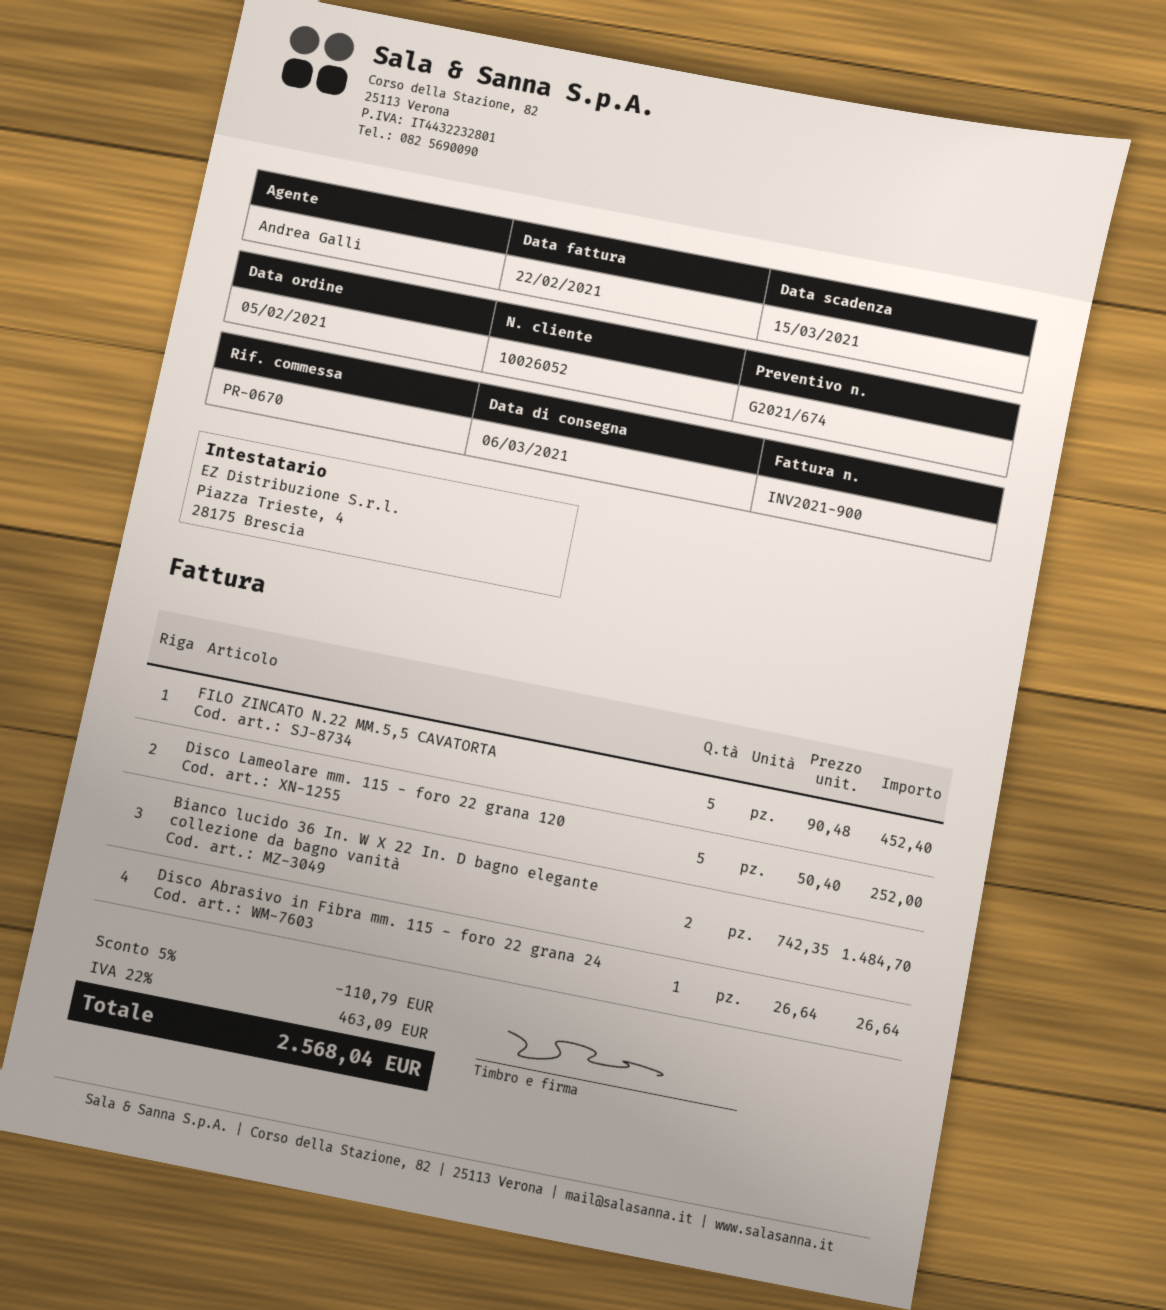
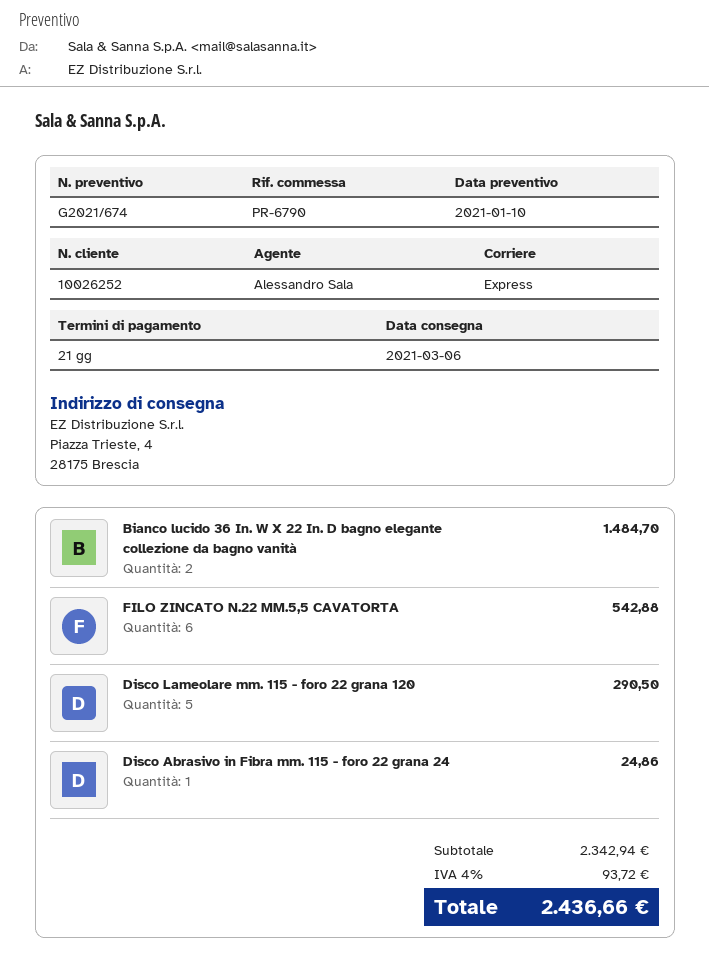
customer number: 10026052 -> 10026252
reference: PR-0670 -> PR-6790
sales rep: Andrea Galli -> Alessandro Sala
FILO ZINCATO N.22 MM.5,5 CAVATORTA: 5 for 452.40 -> 6 for 542.88
Disco Lameolare mm. 115 - foro 22 grana 120: 5 for 252.00 -> 5 for 290.50
Disco Abrasivo in Fibra mm. 115 - foro 22 grana 24: 1 for 26.64 -> 1 for 24.86
discount: 5% = 110.79 -> none
tax: 22% = 463.09 -> 4% = 93.72
total: 2568.04 -> 2436.66

